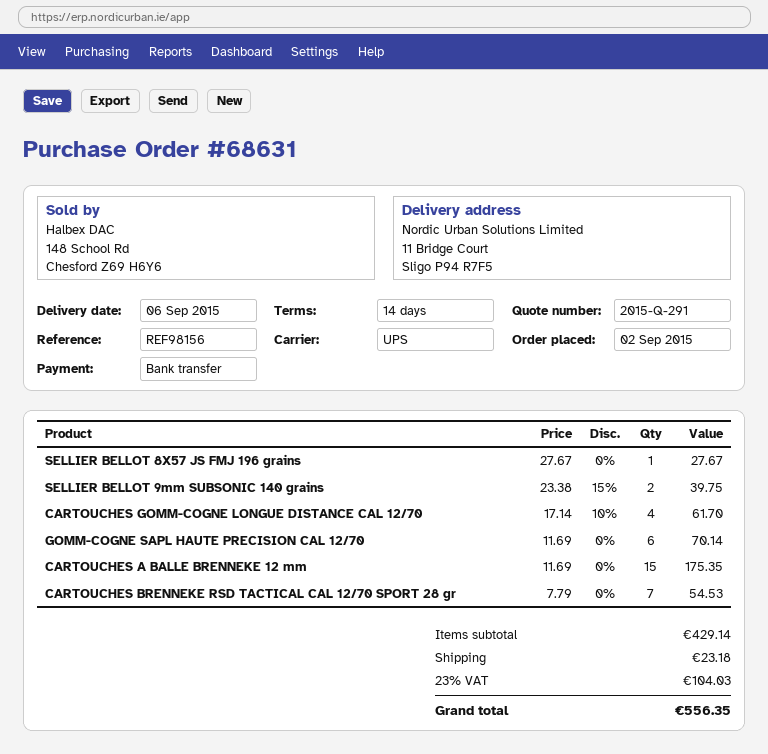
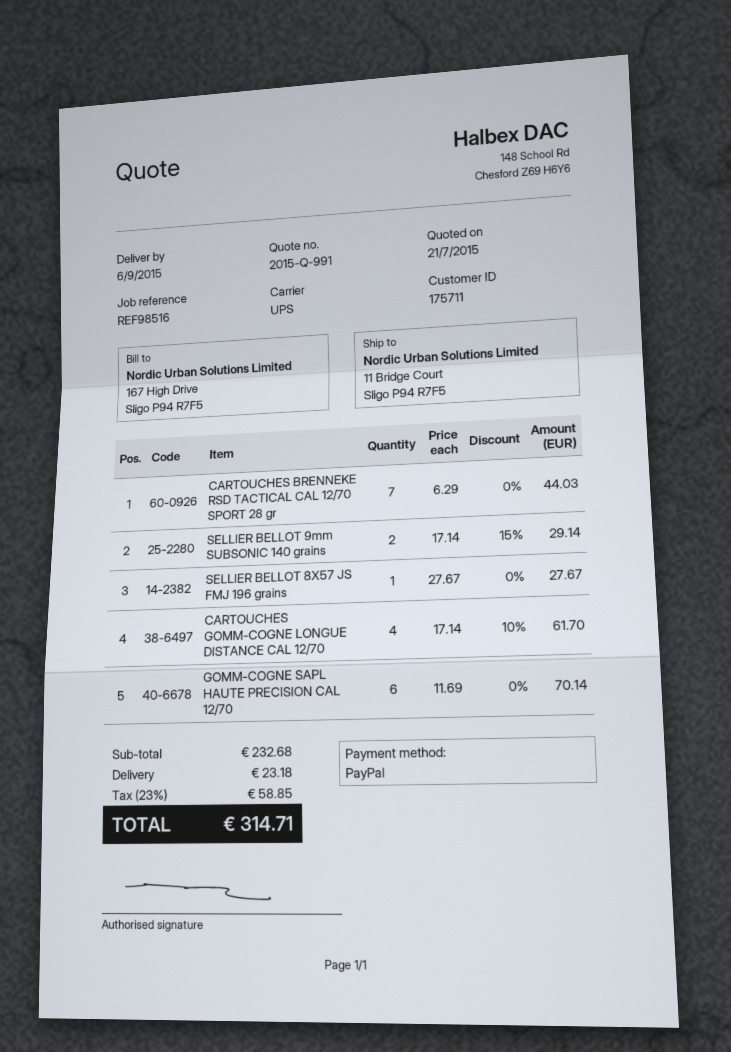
quote number: 2015-Q-291 -> 2015-Q-991
reference: REF98156 -> REF98516
payment method: bank transfer -> PayPal
SELLIER BELLOT 9mm SUBSONIC 140 grains: 2 x 23.38 - 15% = 39.75 -> 2 x 17.14 - 15% = 29.14
CARTOUCHES A BALLE BRENNEKE 12 mm: 15 x 11.69 = 175.35 -> none
CARTOUCHES BRENNEKE RSD TACTICAL CAL 12/70 SPORT 28 gr: 7 x 7.79 = 54.53 -> 7 x 6.29 = 44.03
subtotal: 429.14 -> 232.68
tax: 23% = 104.03 -> 23% = 58.85
total: 556.35 -> 314.71

